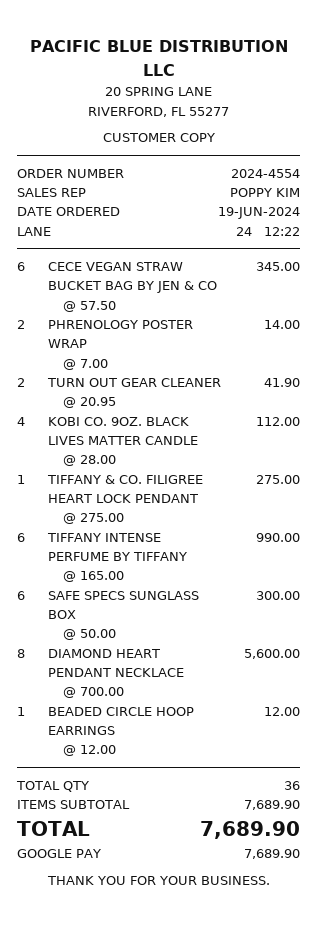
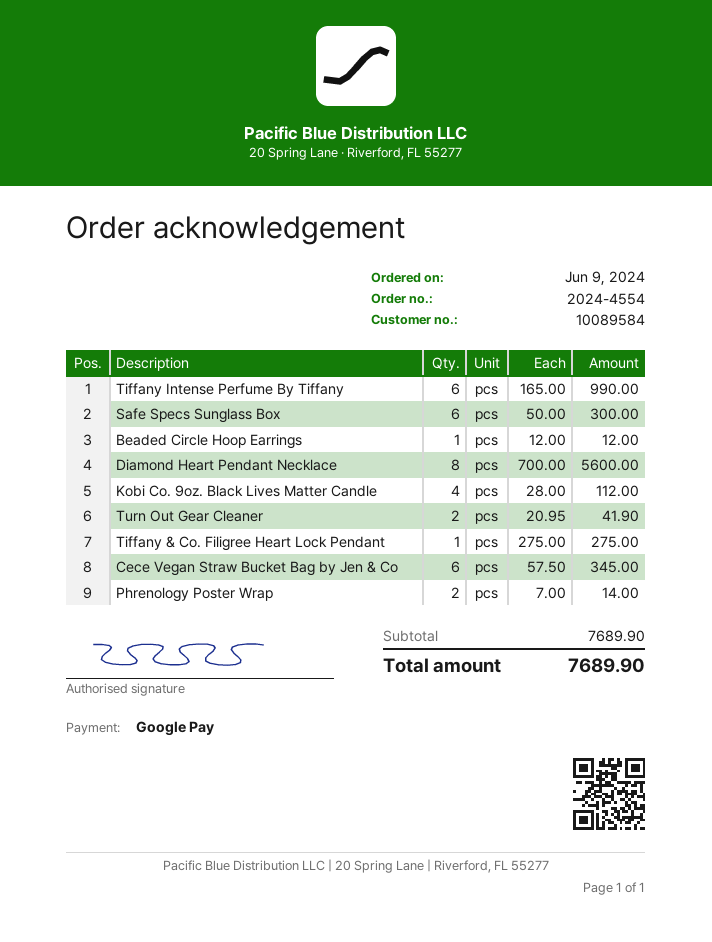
order date: 2024-06-19 -> 2024-06-09

